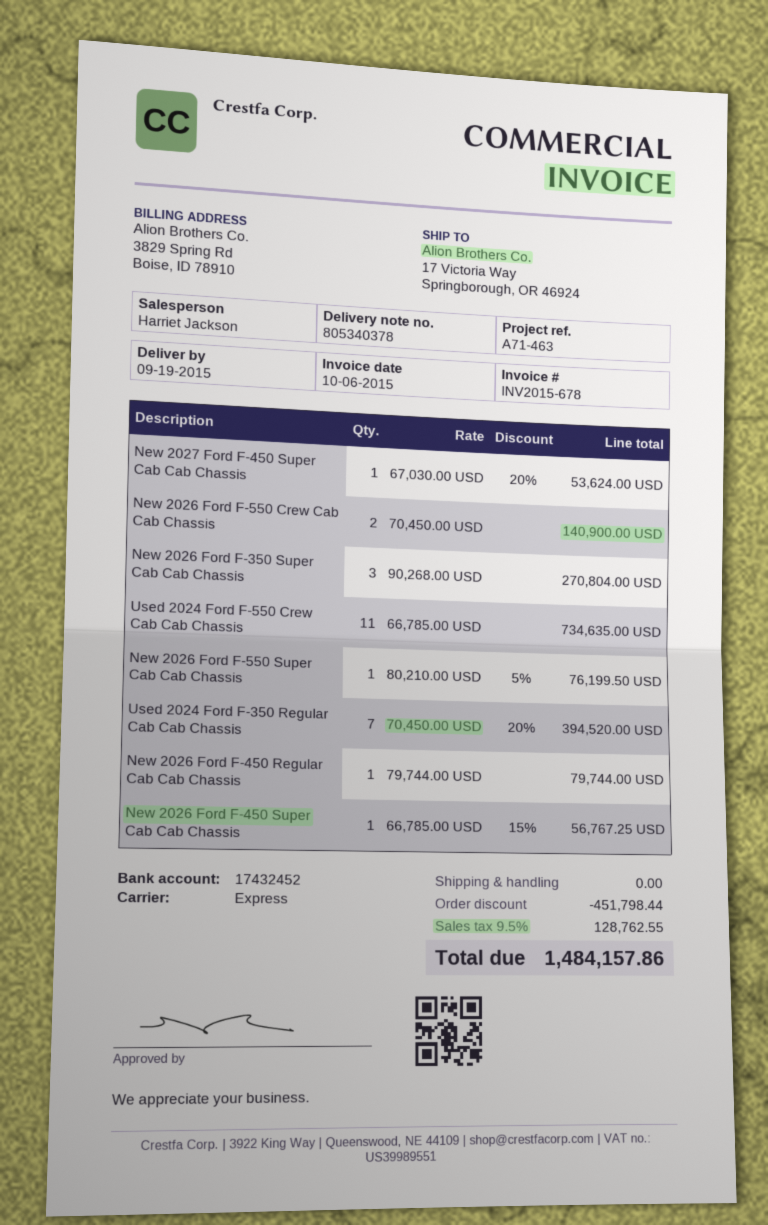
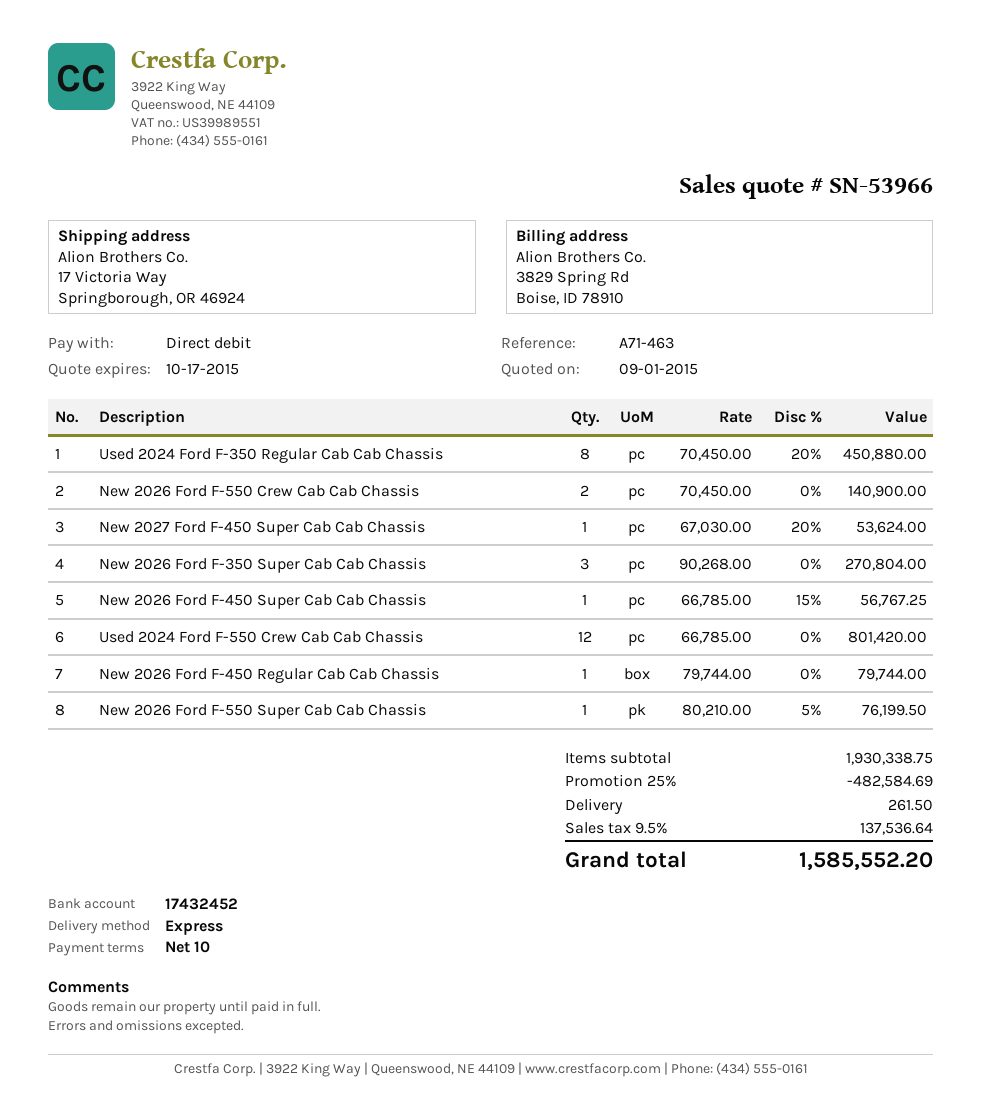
Used 2024 Ford F-550 Crew Cab Cab Chassis: 11 x 66785.00 = 734635.00 -> 12 x 66785.00 = 801420.00
Used 2024 Ford F-350 Regular Cab Cab Chassis: 7 x 70450.00 - 20% = 394520.00 -> 8 x 70450.00 - 20% = 450880.00
discount: 451798.44 -> 482584.69
shipping: 0.00 -> 261.50
tax: 9.5% = 128762.55 -> 9.5% = 137536.64
total: 1484157.86 -> 1585552.20

